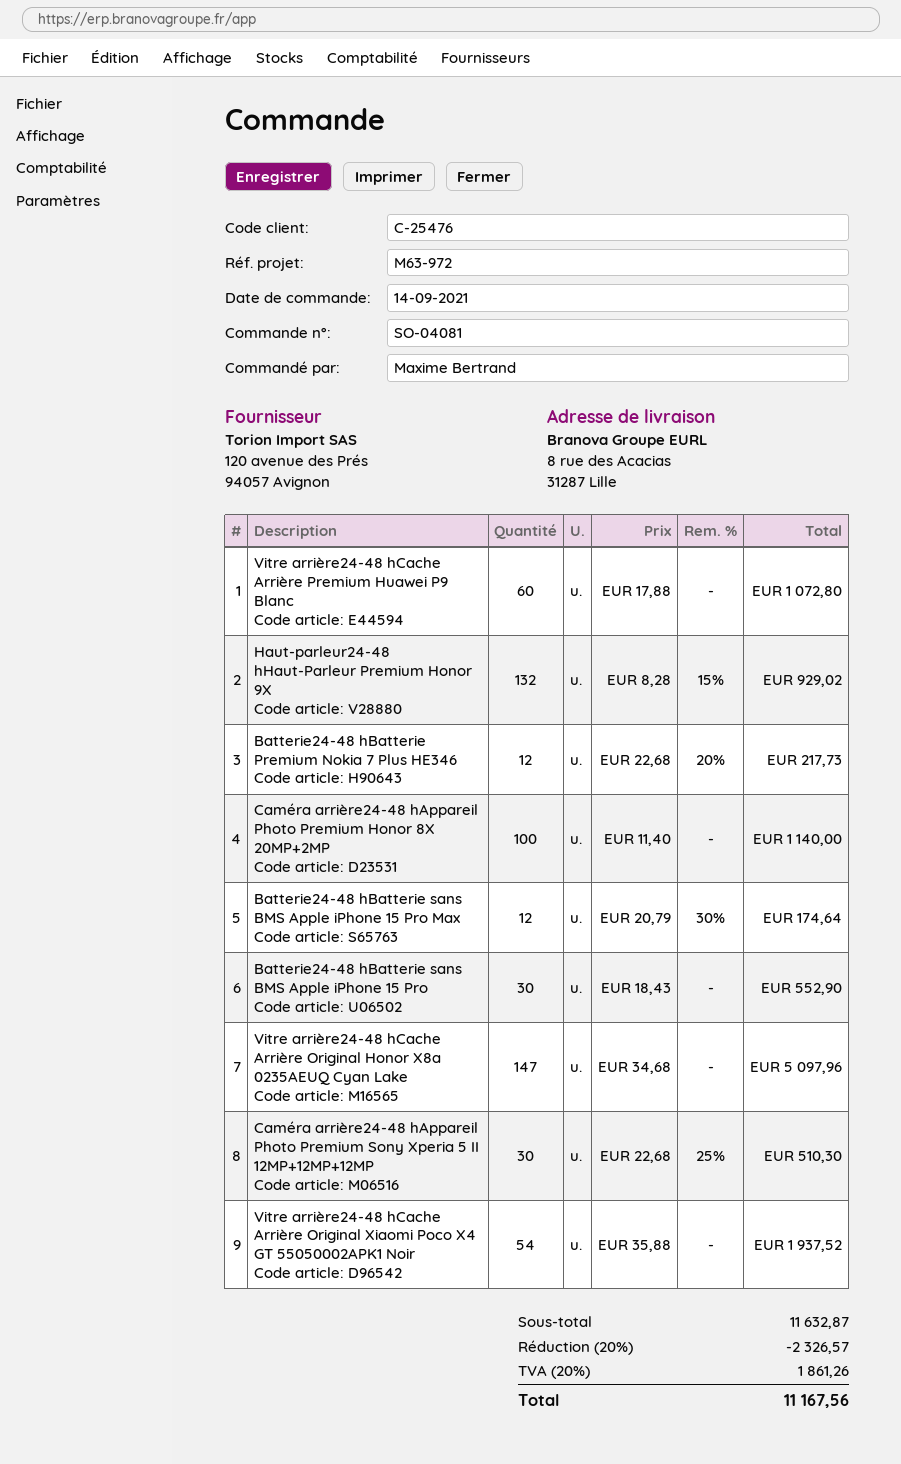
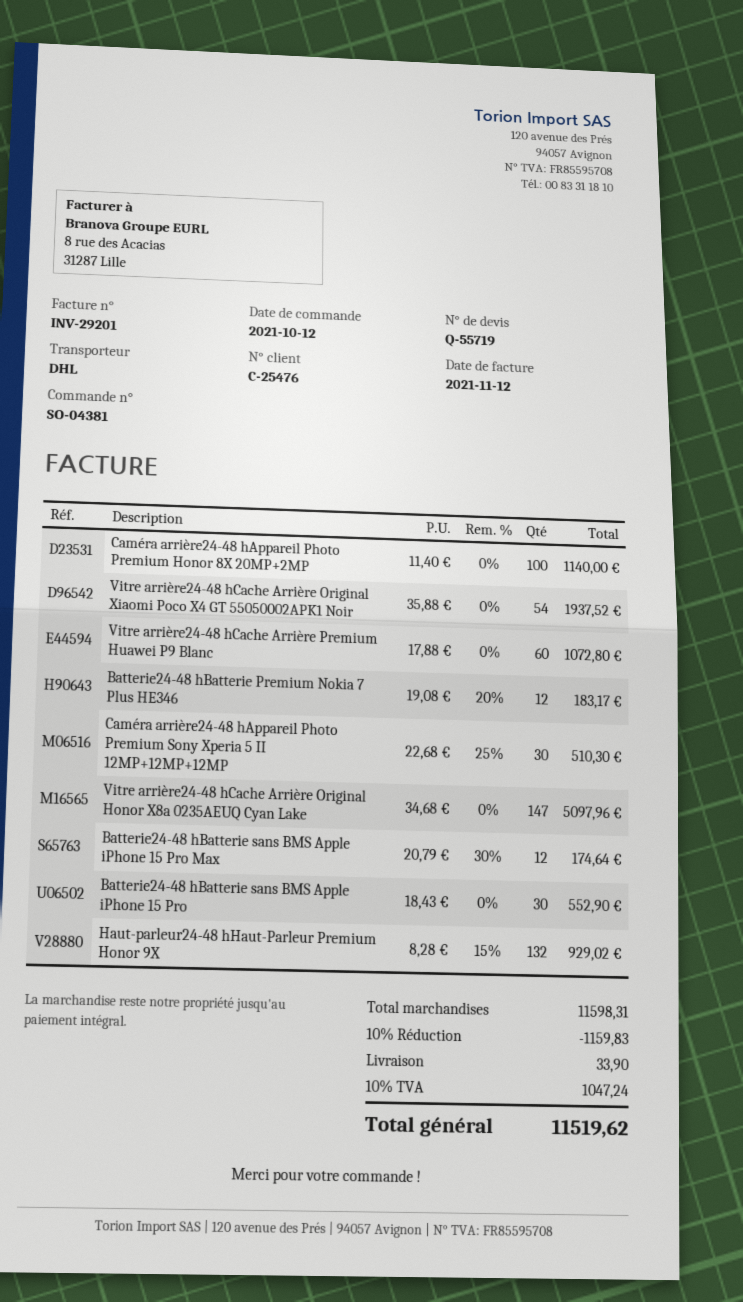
order number: SO-04081 -> SO-04381
order date: 2021-09-14 -> 2021-10-12
Batterie24-48 hBatterie Premium Nokia 7 Plus HE346: 12 x 22.68 - 20% = 217.73 -> 12 x 19.08 - 20% = 183.17
subtotal: 11632.87 -> 11598.31
discount: 20% = 2326.57 -> 10% = 1159.83
shipping: none -> 33.90
tax: 20% = 1861.26 -> 10% = 1047.24
total: 11167.56 -> 11519.62

